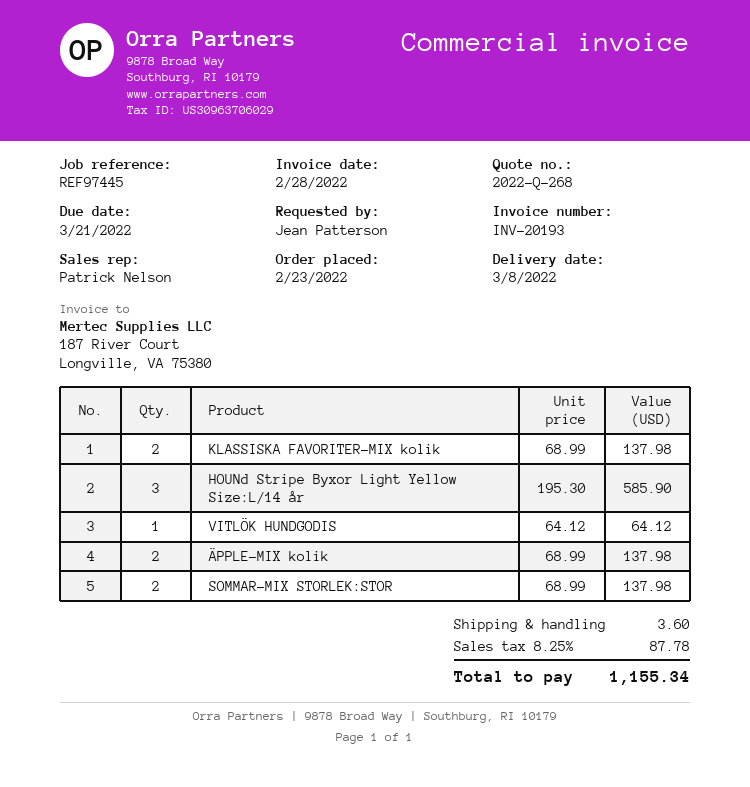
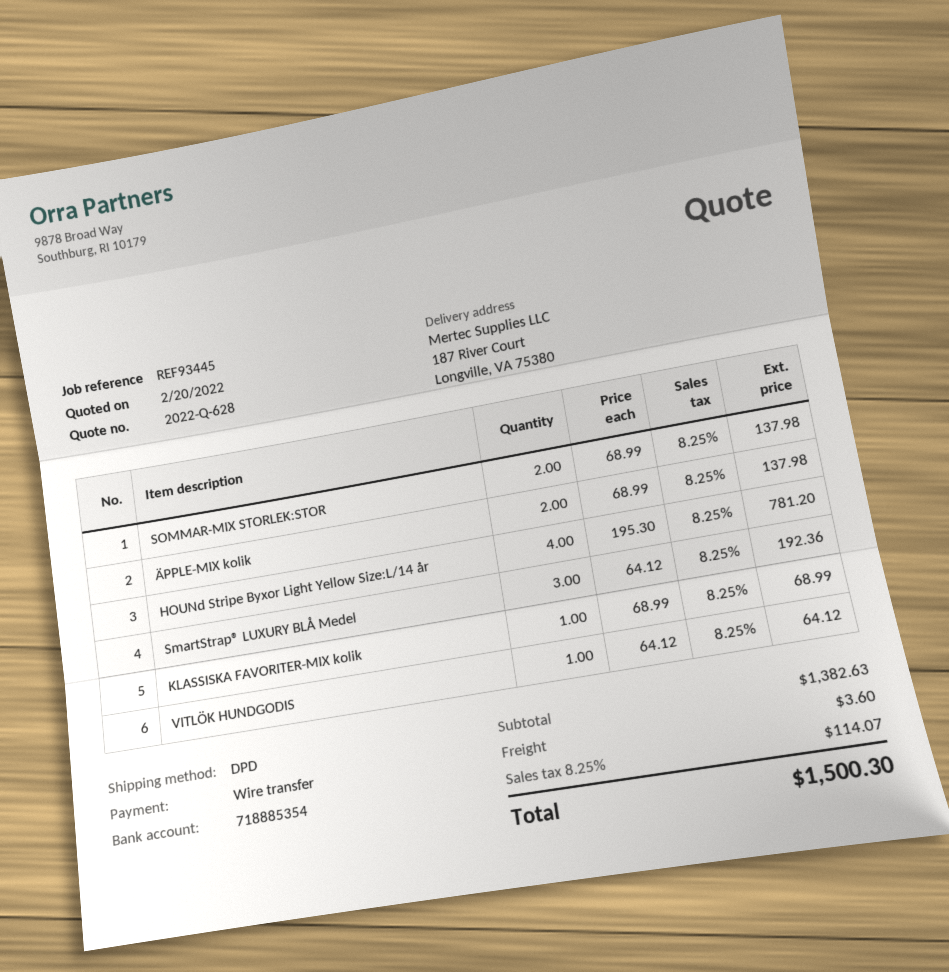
quote number: 2022-Q-268 -> 2022-Q-628
reference: REF97445 -> REF93445
KLASSISKA FAVORITER-MIX kolik: 2 x 68.99 = 137.98 -> 1 x 68.99 = 68.99
HOUNd Stripe Byxor Light Yellow Size:L/14 år: 3 x 195.30 = 585.90 -> 4 x 195.30 = 781.20
SmartStrap® LUXURY BLÅ Medel: none -> 3 x 64.12 = 192.36
tax: 8.25% = 87.78 -> 8.25% = 114.07
total: 1155.34 -> 1500.30

